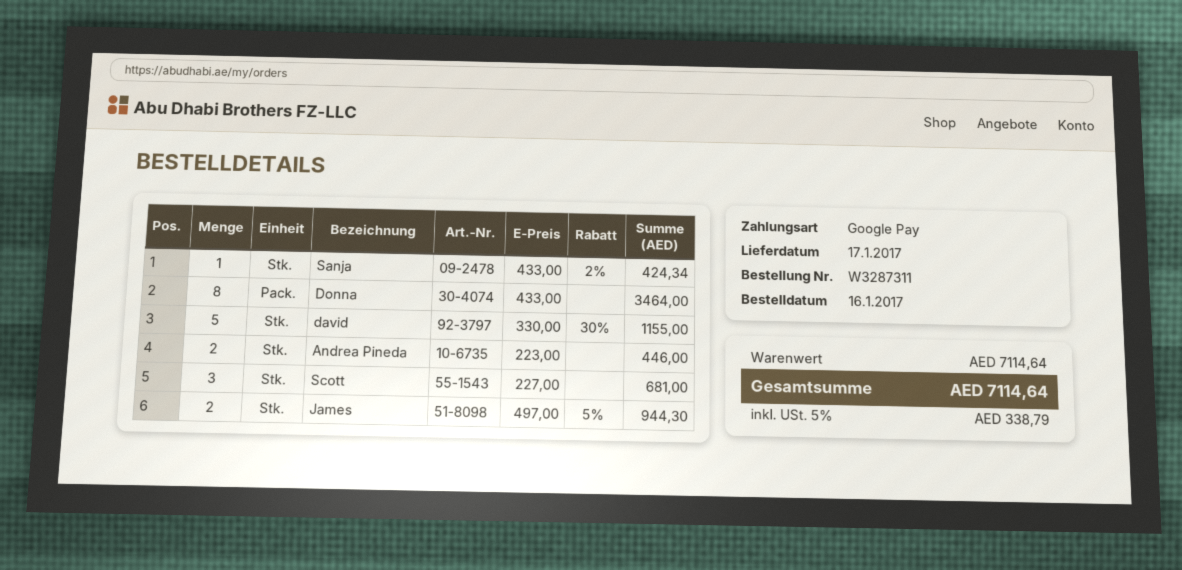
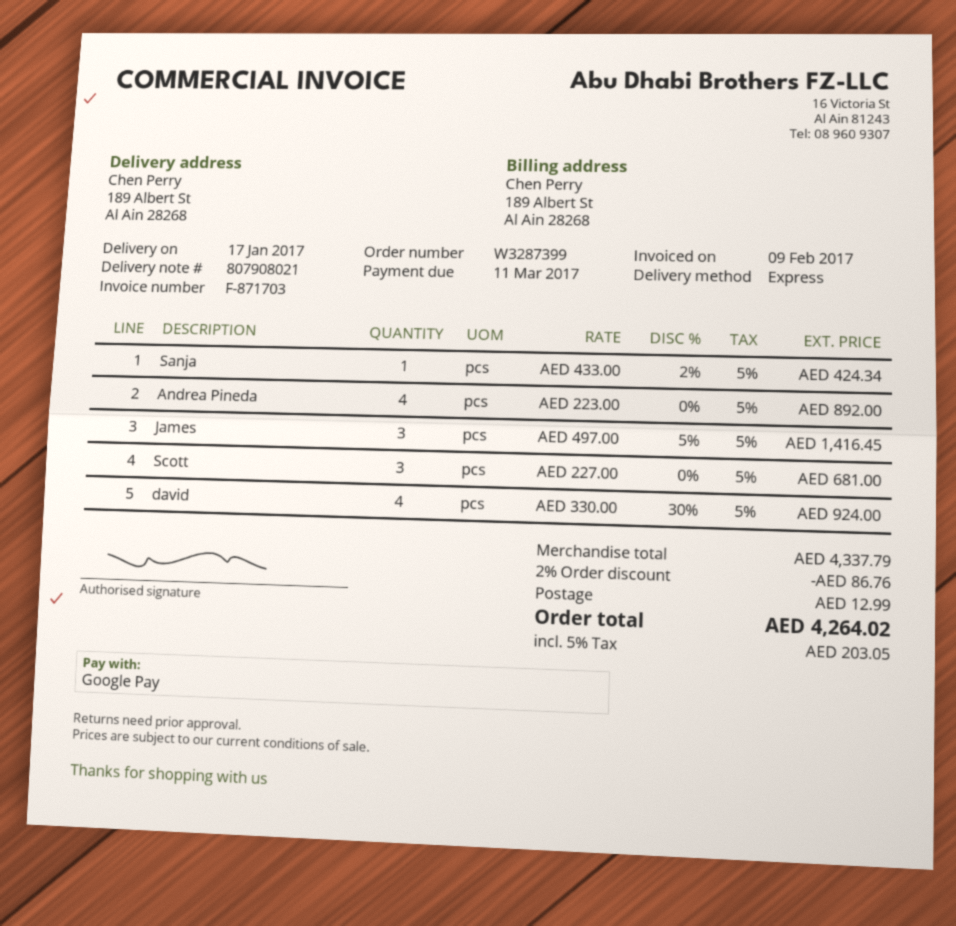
order number: W3287311 -> W3287399
Donna: 8 x 433.00 = 3464.00 -> none
david: 5 x 330.00 - 30% = 1155.00 -> 4 x 330.00 - 30% = 924.00
Andrea Pineda: 2 x 223.00 = 446.00 -> 4 x 223.00 = 892.00
James: 2 x 497.00 - 5% = 944.30 -> 3 x 497.00 - 5% = 1416.45
subtotal: 7114.64 -> 4337.79
discount: none -> 2% = 86.76
shipping: none -> 12.99
tax: 5% = 338.79 -> 5% = 203.05
total: 7114.64 -> 4264.02

